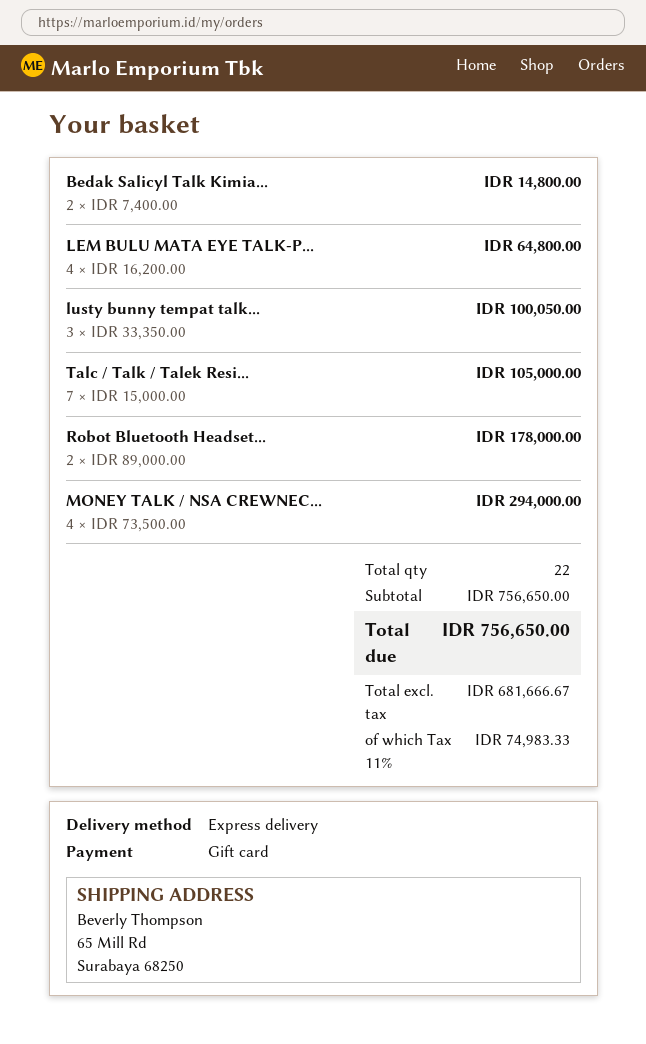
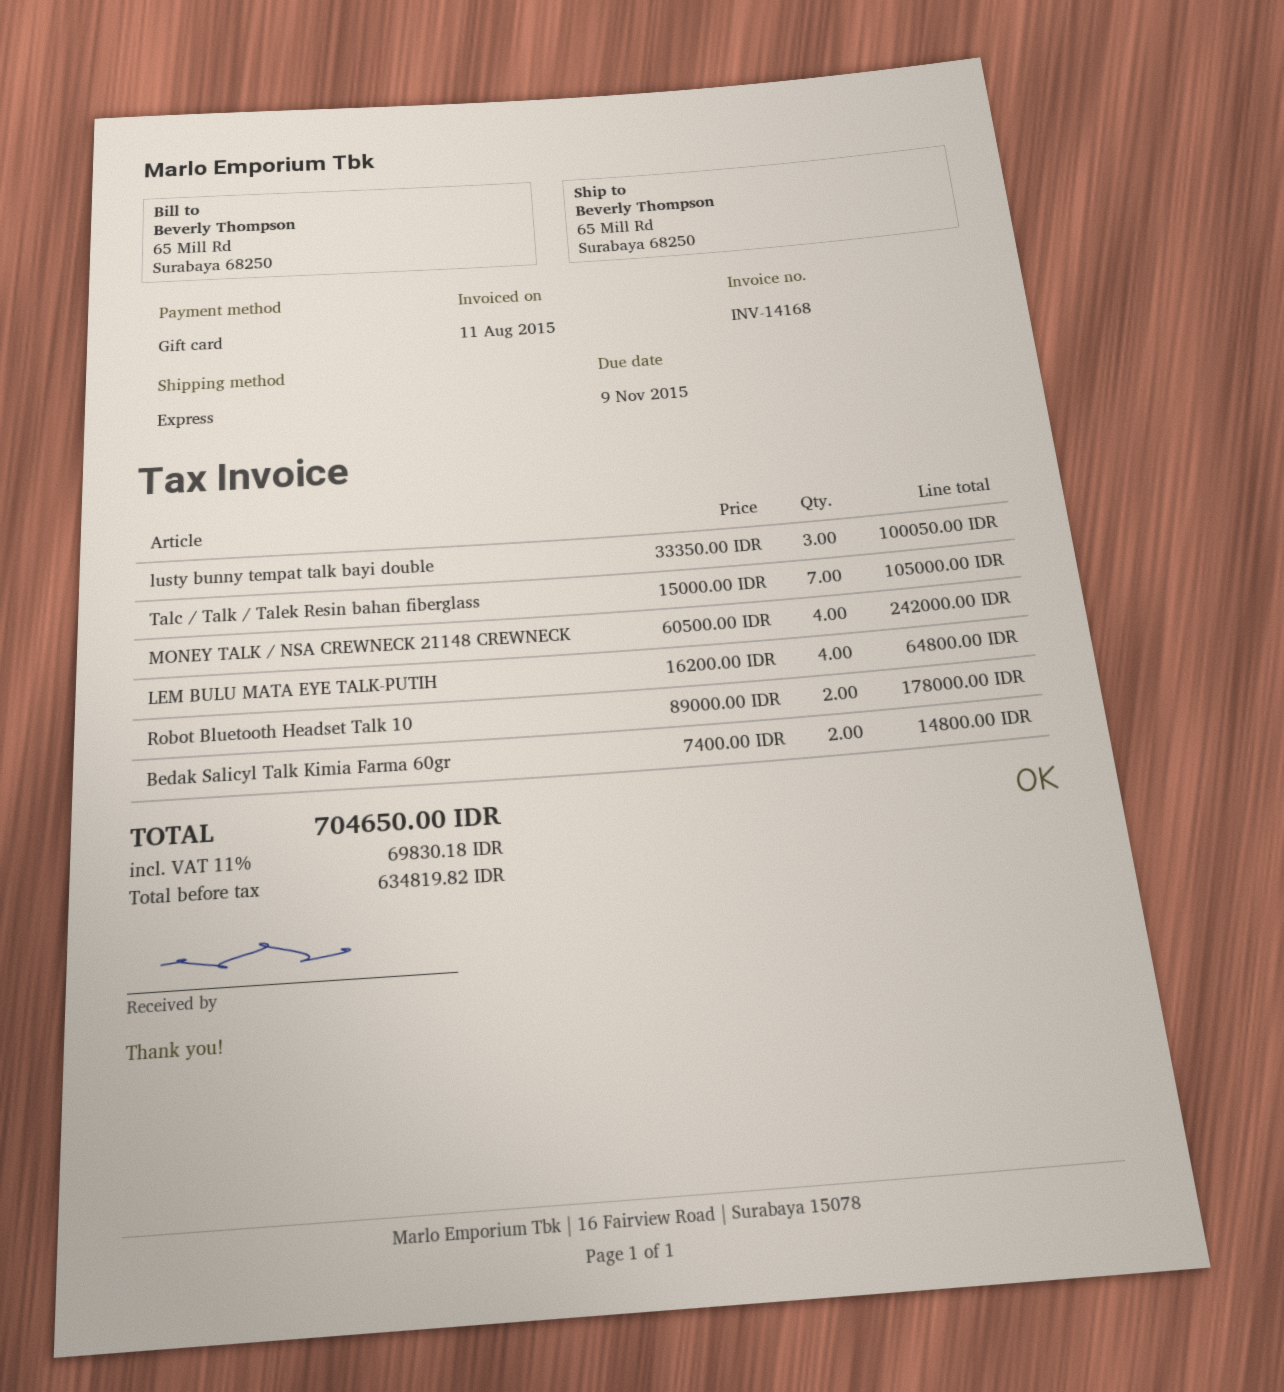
MONEY TALK / NSA CREWNEC...: 4 x 73500.00 = 294000.00 -> 4 x 60500.00 = 242000.00
net: 681666.67 -> 634819.82
tax: 11% = 74983.33 -> 11% = 69830.18
total: 756650.00 -> 704650.00

